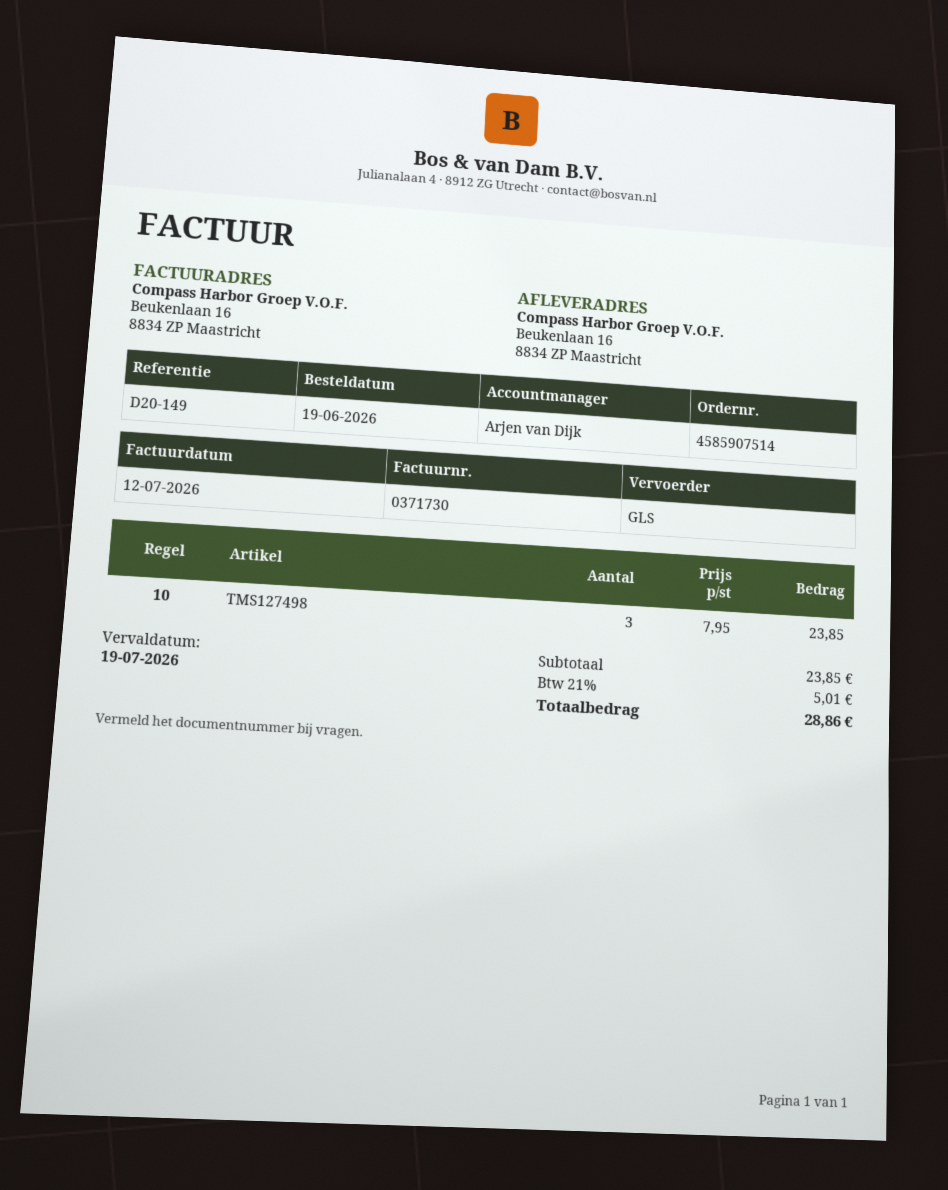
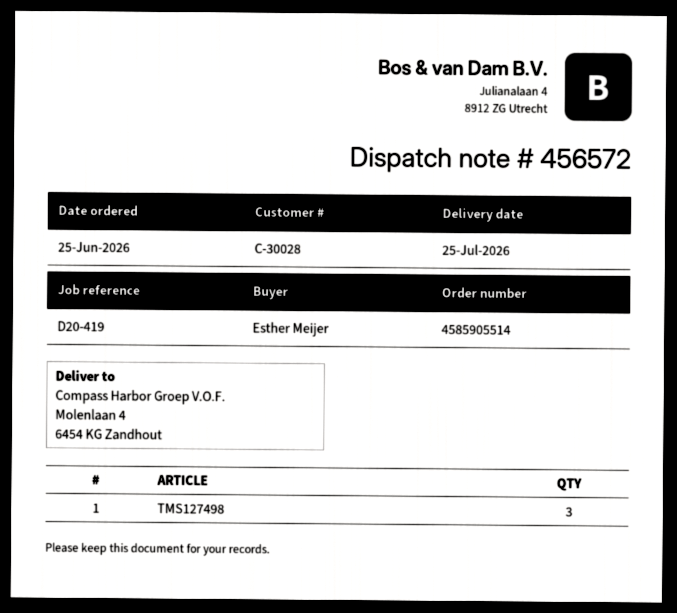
order number: 4585907514 -> 4585905514
order date: 2026-06-19 -> 2026-06-25
reference: D20-149 -> D20-419
ship to: Beukenlaan 16, 8834 ZP Maastricht -> Molenlaan 4, 6454 KG Zandhout

